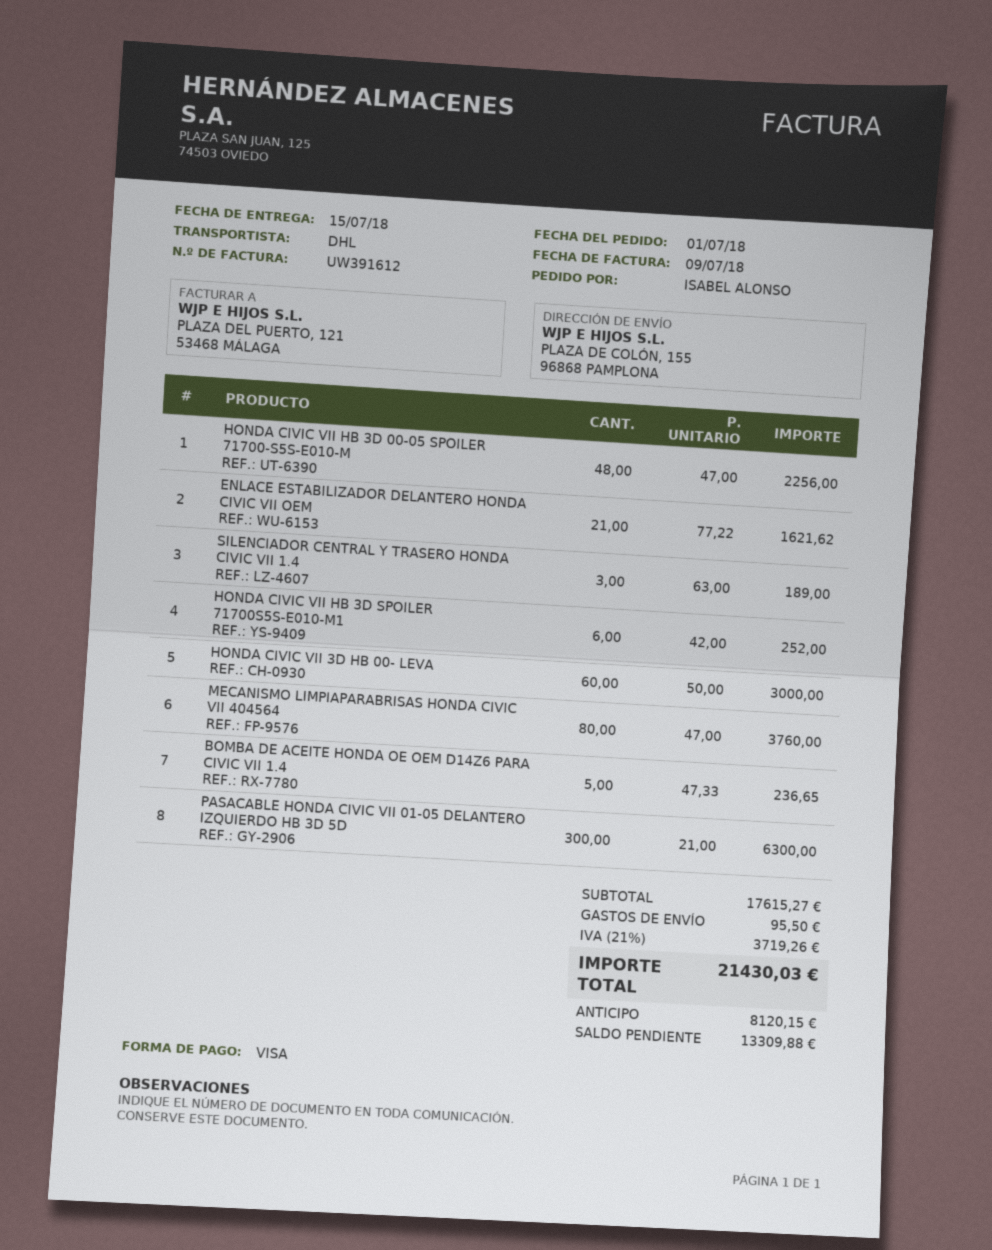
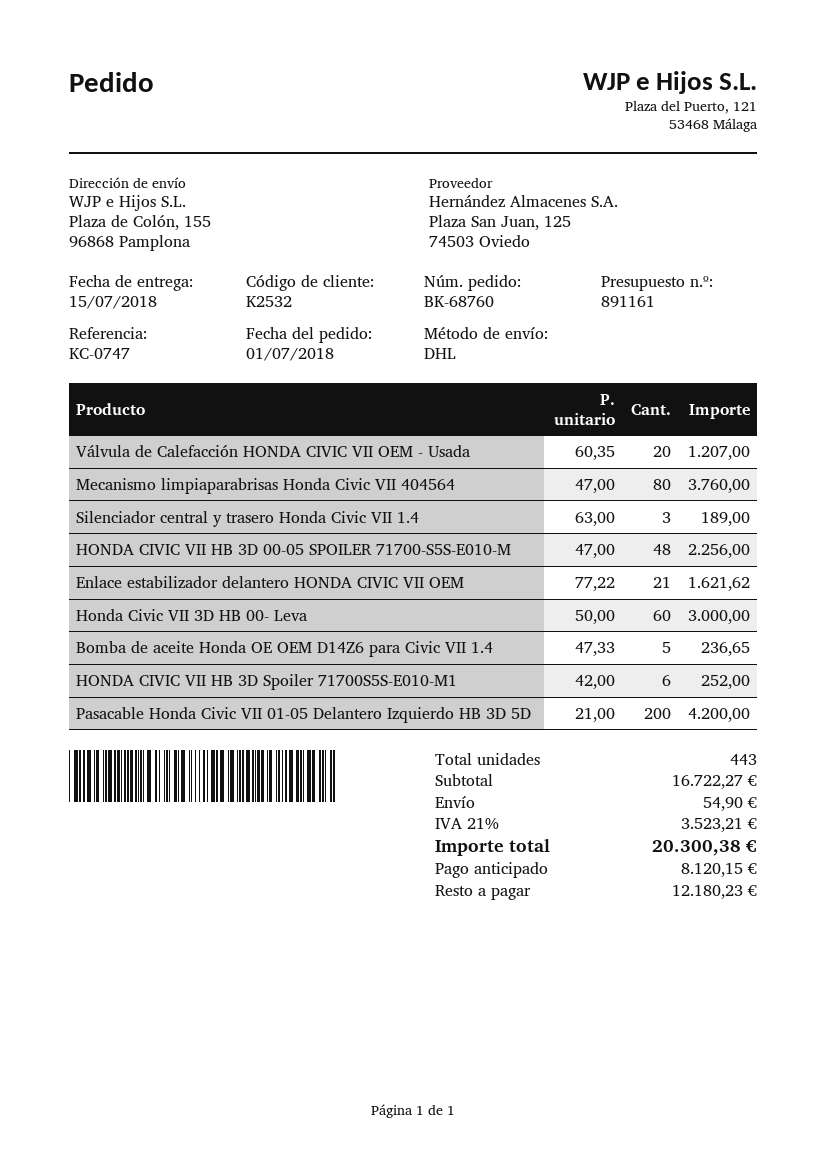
PASACABLE HONDA CIVIC VII 01-05 DELANTERO IZQUIERDO HB 3D 5D: 300 x 21.00 = 6300.00 -> 200 x 21.00 = 4200.00
Válvula de Calefacción HONDA CIVIC VII OEM - Usada: none -> 20 x 60.35 = 1207.00
subtotal: 17615.27 -> 16722.27
shipping: 95.50 -> 54.90
tax: 21% = 3719.26 -> 21% = 3523.21
total: 21430.03 -> 20300.38
balance: 13309.88 -> 12180.23

